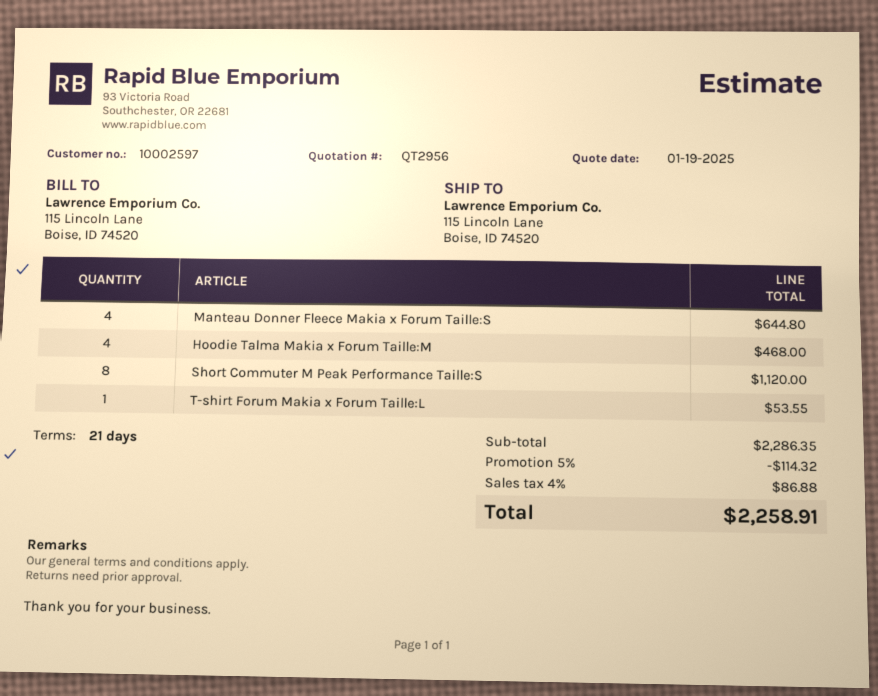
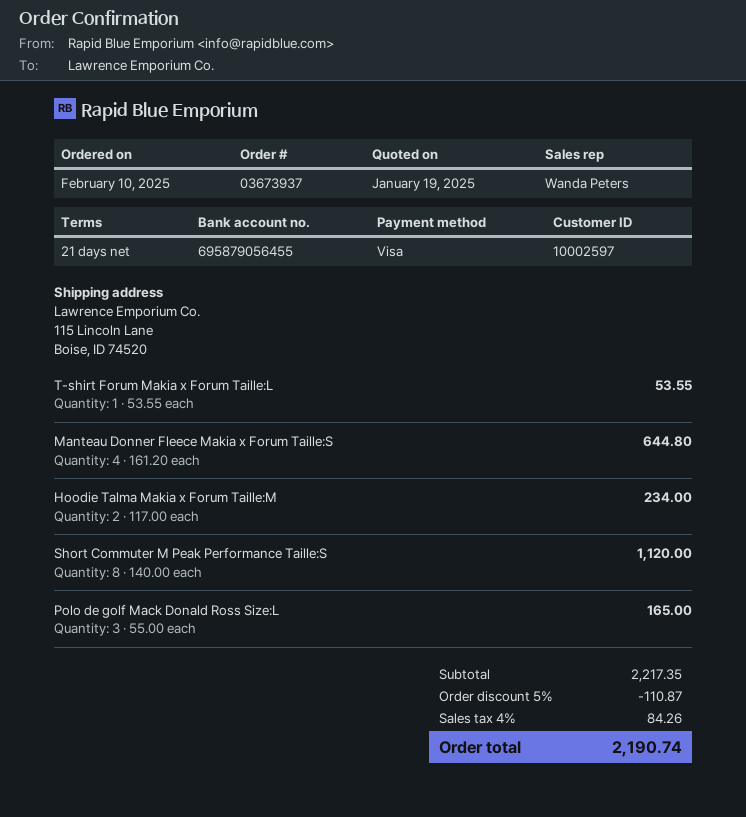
Hoodie Talma Makia x Forum Taille:M: 4 for 468.00 -> 2 for 234.00
Polo de golf Mack Donald Ross Size:L: none -> 3 for 165.00
subtotal: 2286.35 -> 2217.35
discount: 5% = 114.32 -> 5% = 110.87
tax: 4% = 86.88 -> 4% = 84.26
total: 2258.91 -> 2190.74

